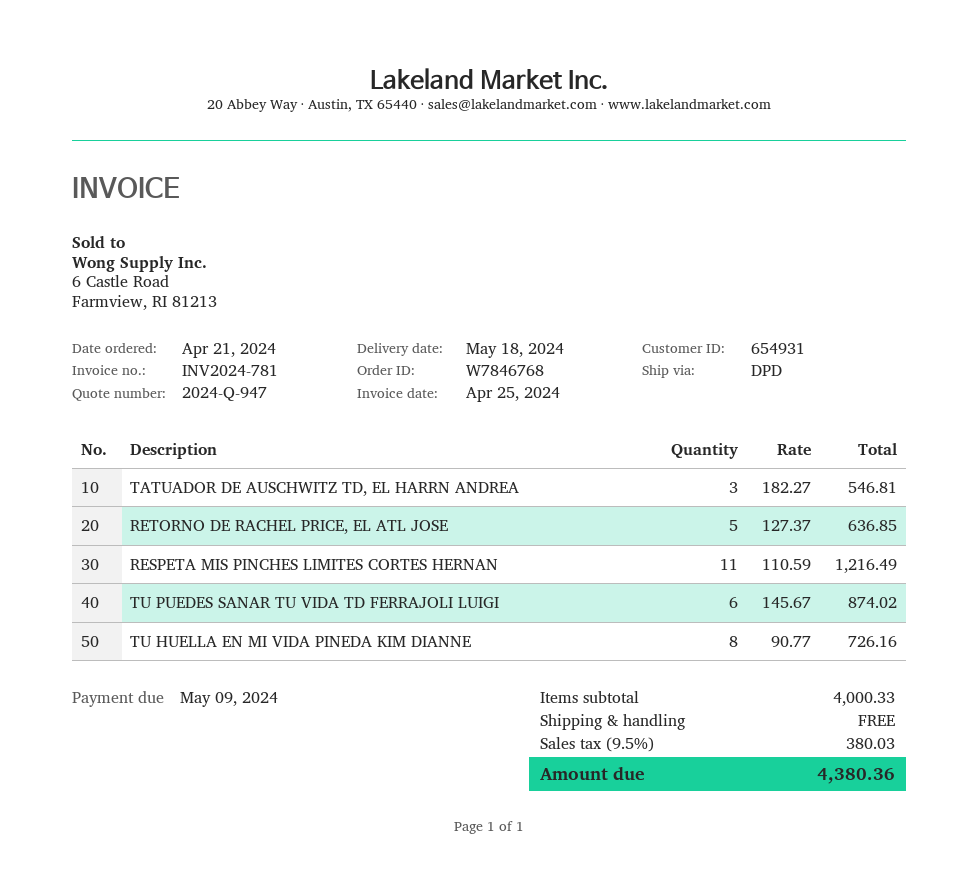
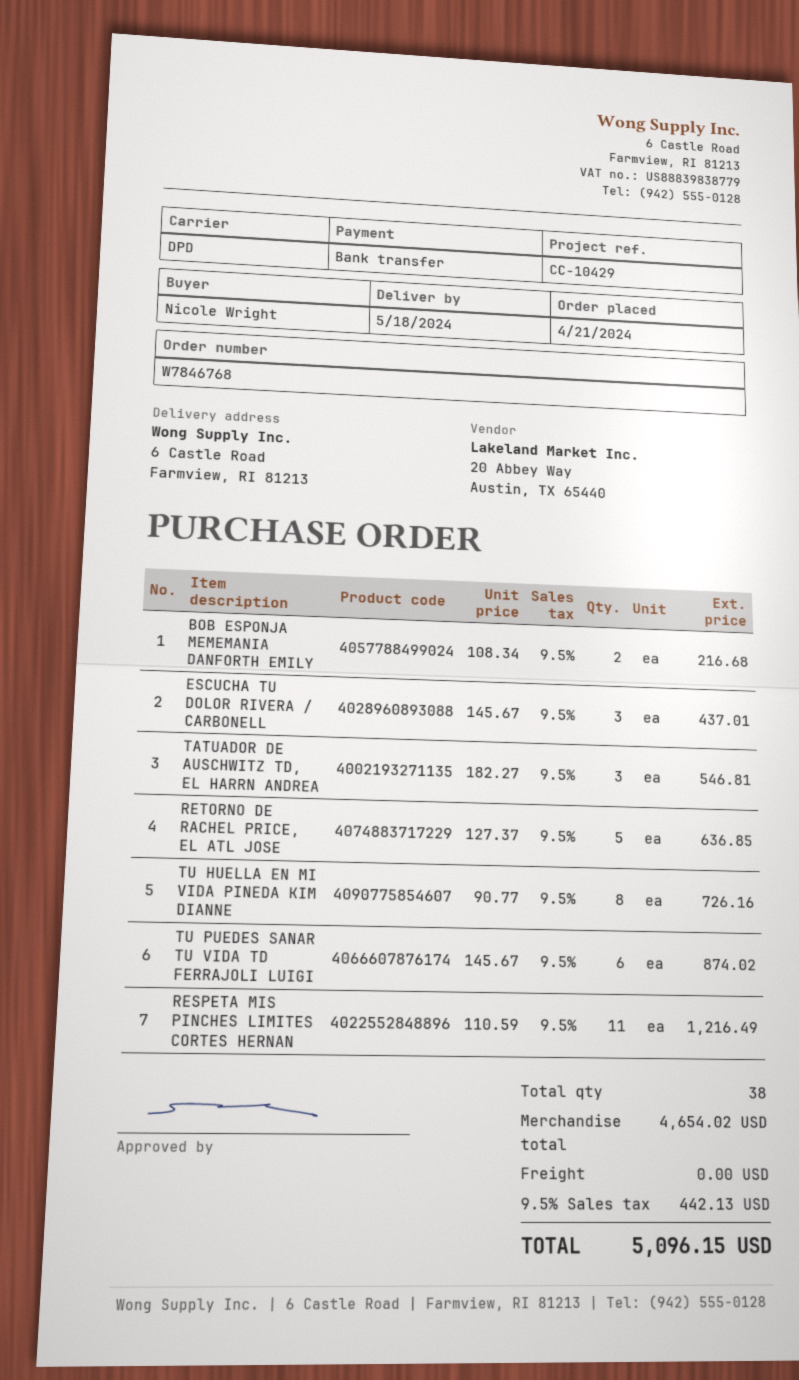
BOB ESPONJA MEMEMANIA DANFORTH EMILY: none -> 2 x 108.34 = 216.68
ESCUCHA TU DOLOR RIVERA / CARBONELL: none -> 3 x 145.67 = 437.01
subtotal: 4000.33 -> 4654.02
tax: 9.5% = 380.03 -> 9.5% = 442.13
total: 4380.36 -> 5096.15

